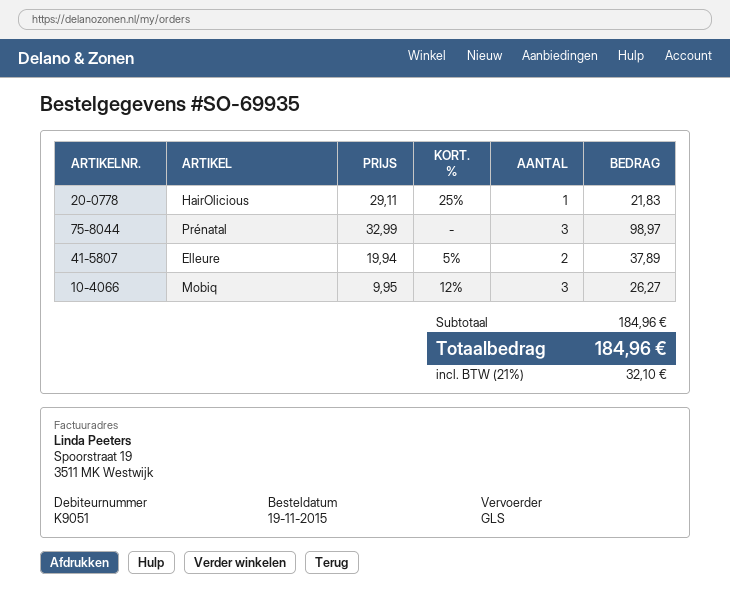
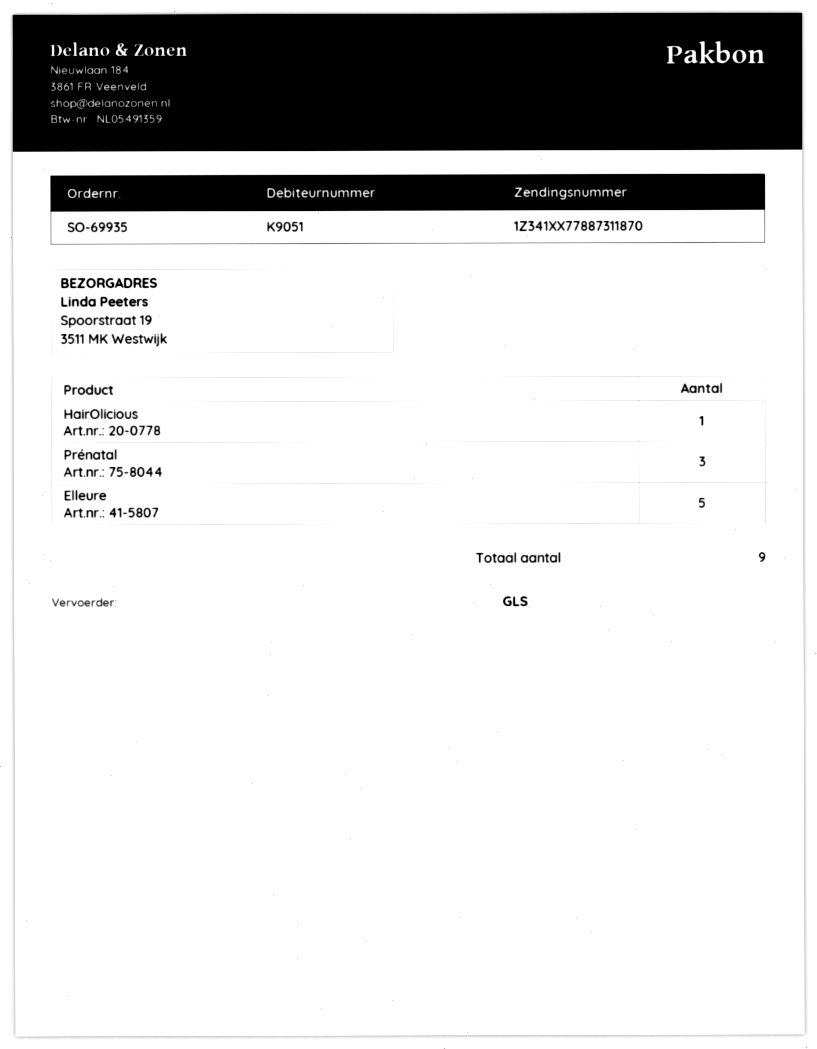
Elleure: 2 -> 5
Mobiq: 3 -> none

